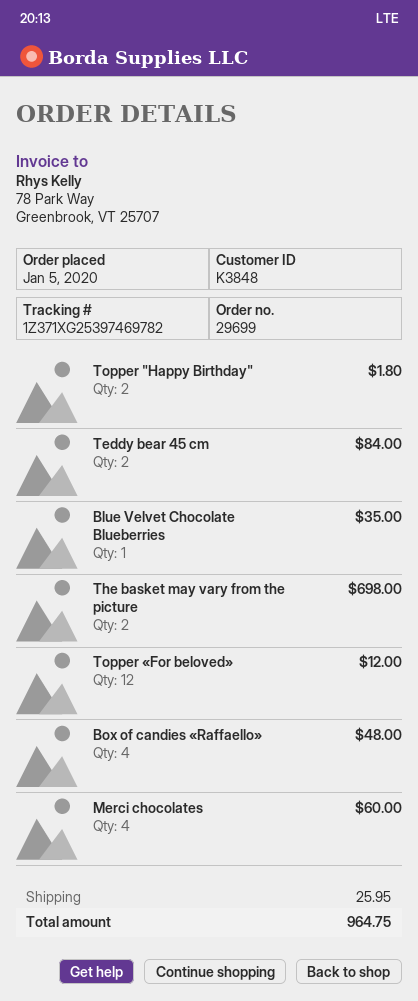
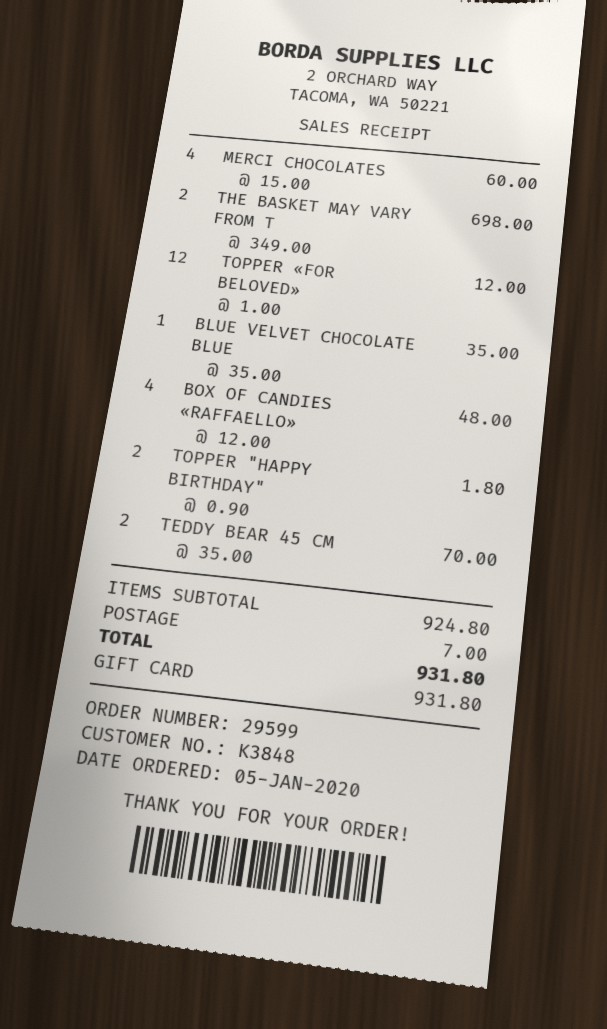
order number: 29699 -> 29599
Teddy bear 45 cm: 2 for 84.00 -> 2 for 70.00
shipping: 25.95 -> 7.00
total: 964.75 -> 931.80

